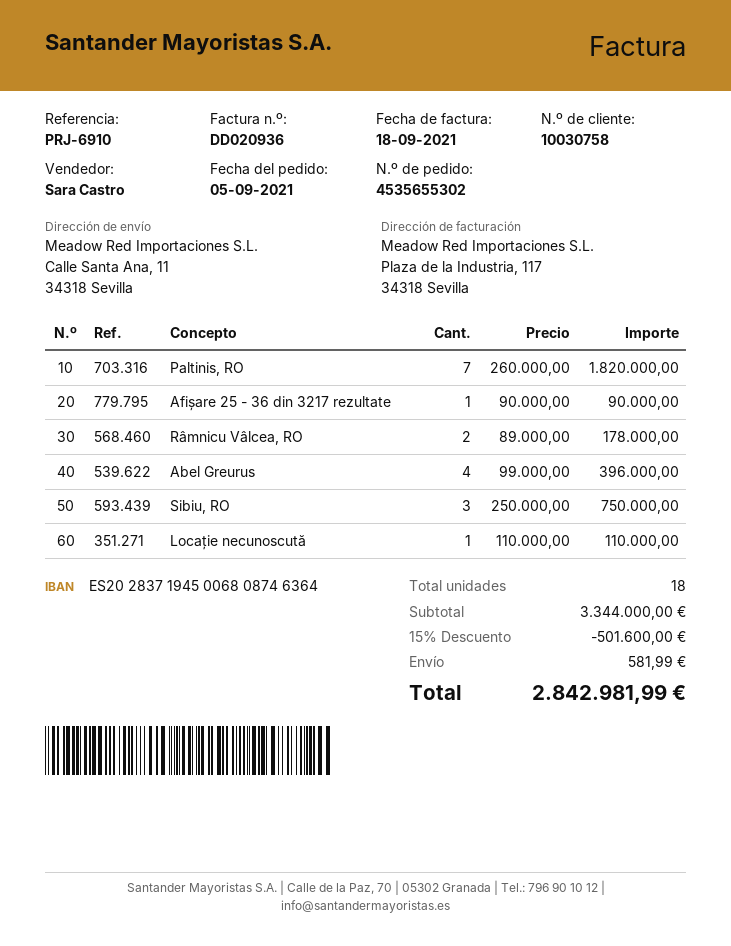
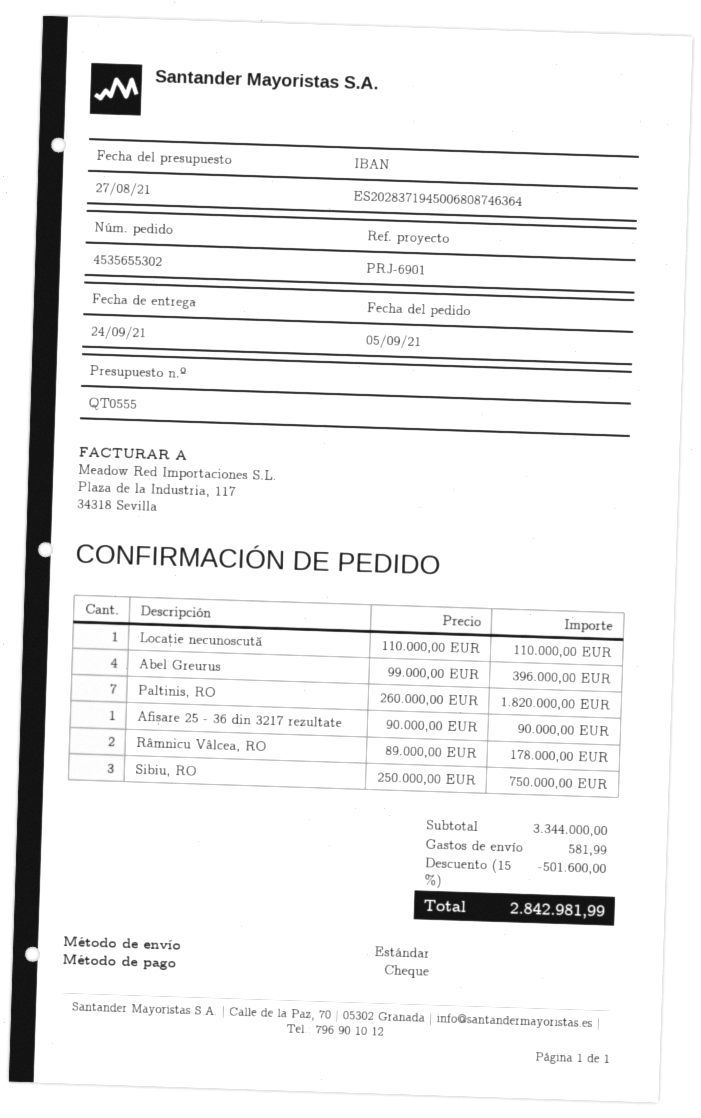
reference: PRJ-6910 -> PRJ-6901

